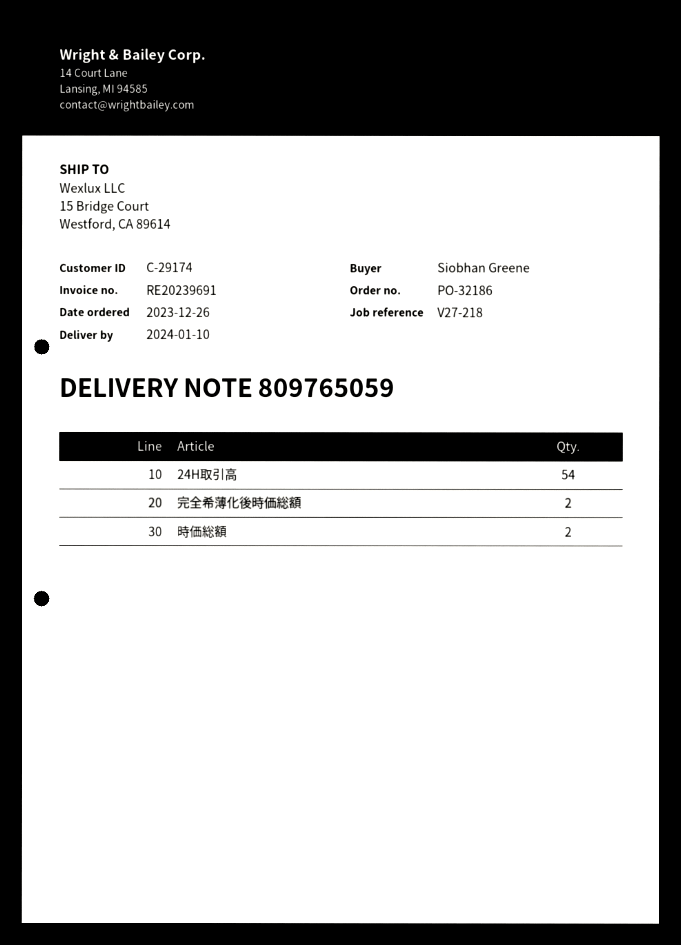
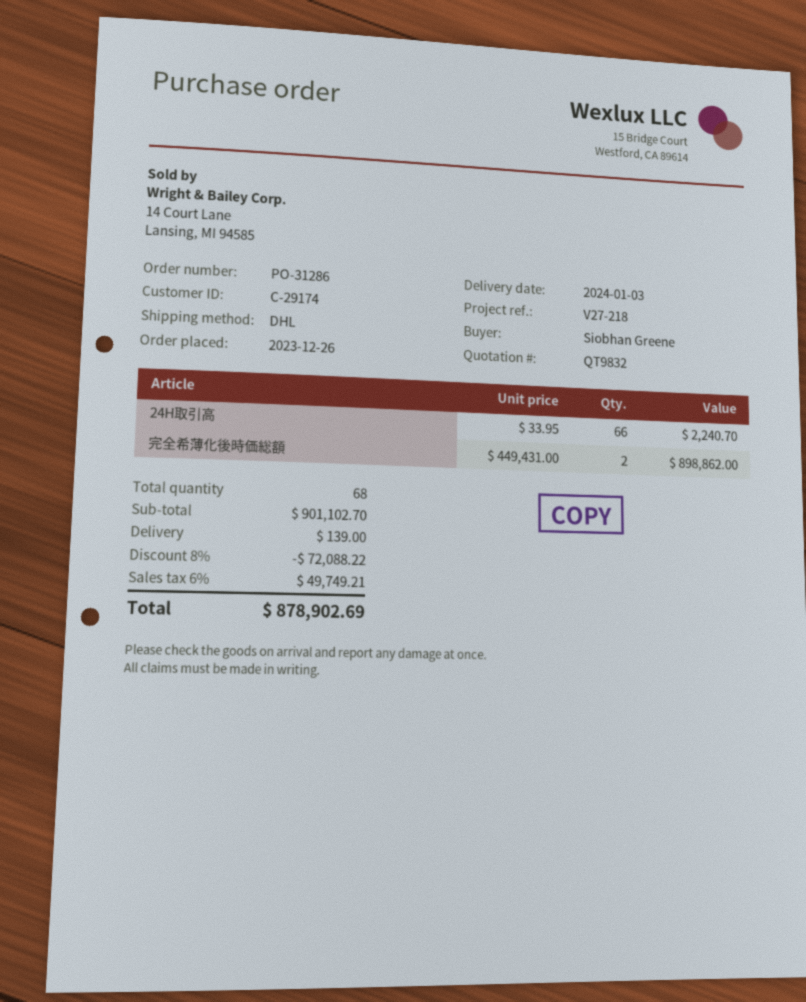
order number: PO-32186 -> PO-31286
delivery date: 2024-01-10 -> 2024-01-03
24H取引高: 54 -> 66
時価総額: 2 -> none

